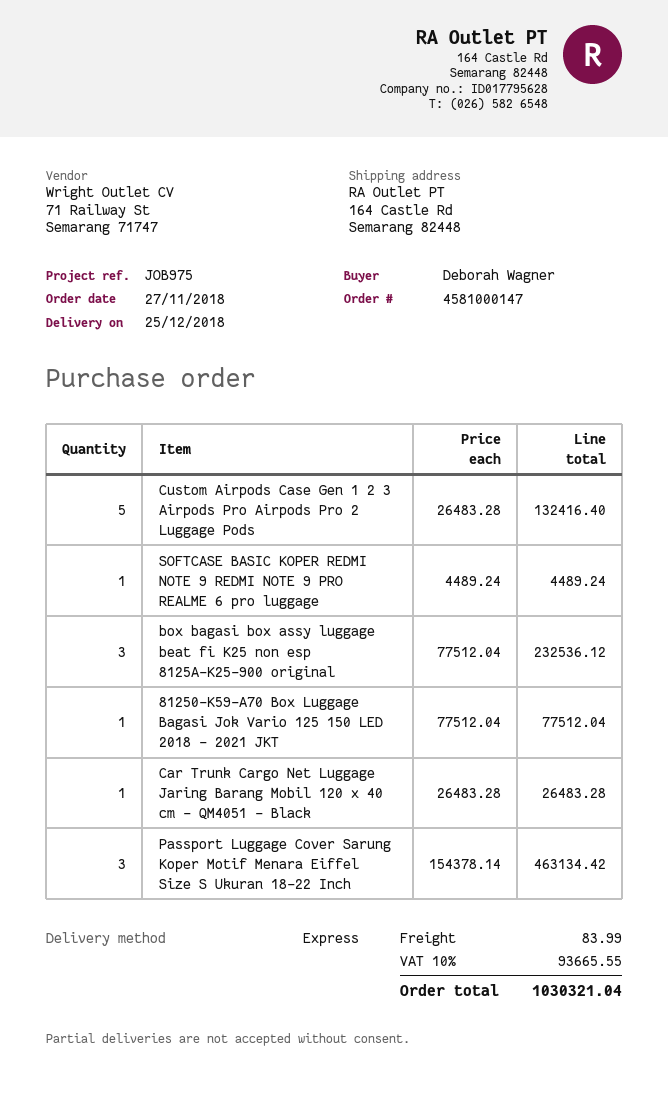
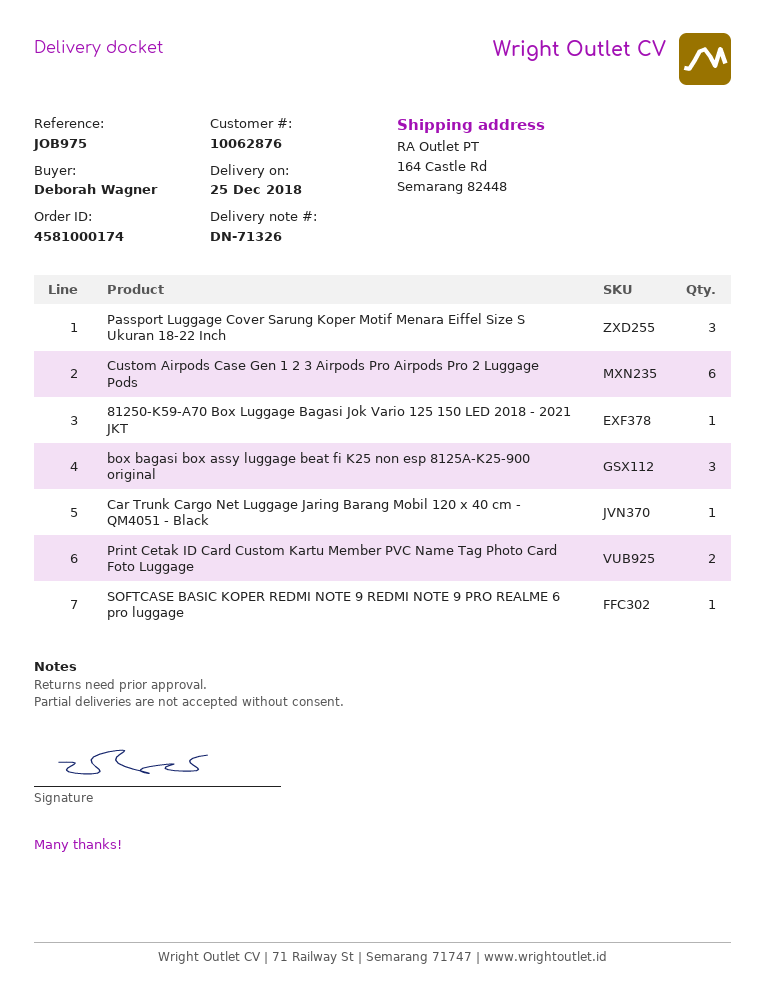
order number: 4581000147 -> 4581000174
Custom Airpods Case Gen 1 2 3 Airpods Pro Airpods Pro 2 Luggage Pods: 5 -> 6
Print Cetak ID Card Custom Kartu Member PVC Name Tag Photo Card Foto Luggage: none -> 2

